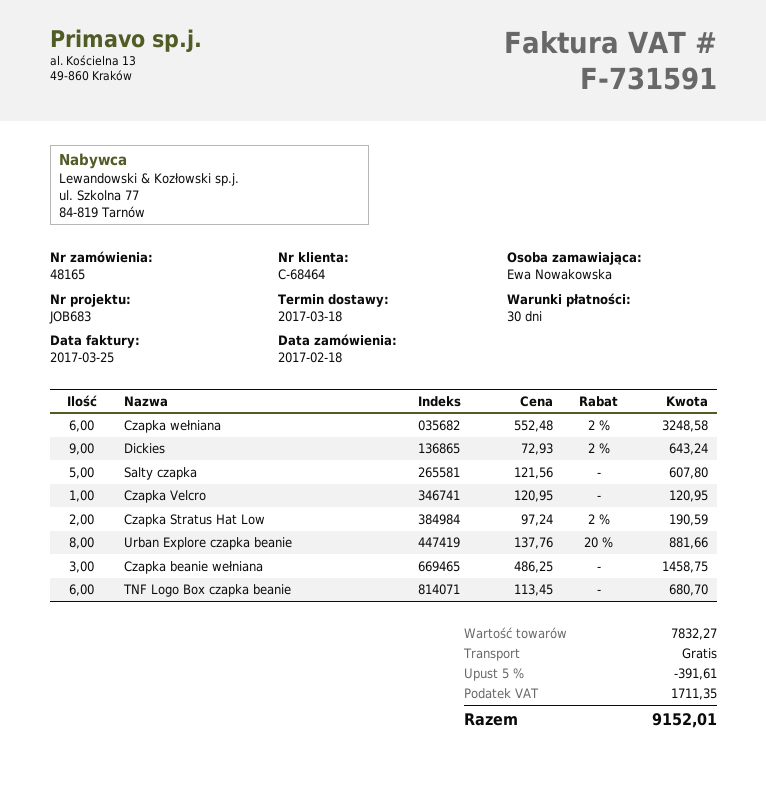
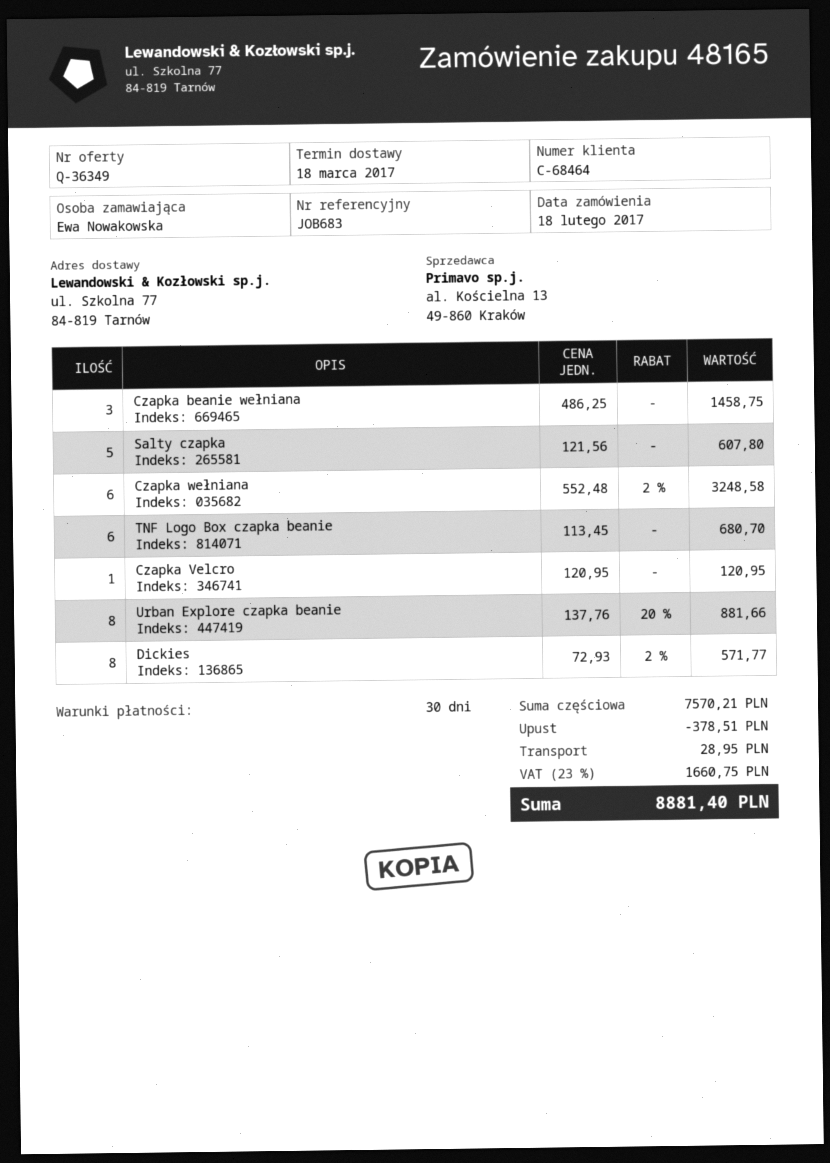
Dickies: 9 x 72.93 - 2% = 643.24 -> 8 x 72.93 - 2% = 571.77
Czapka Stratus Hat Low: 2 x 97.24 - 2% = 190.59 -> none
subtotal: 7832.27 -> 7570.21
discount: 391.61 -> 378.51
shipping: 0.00 -> 28.95
tax: 1711.35 -> 1660.75
total: 9152.01 -> 8881.40

